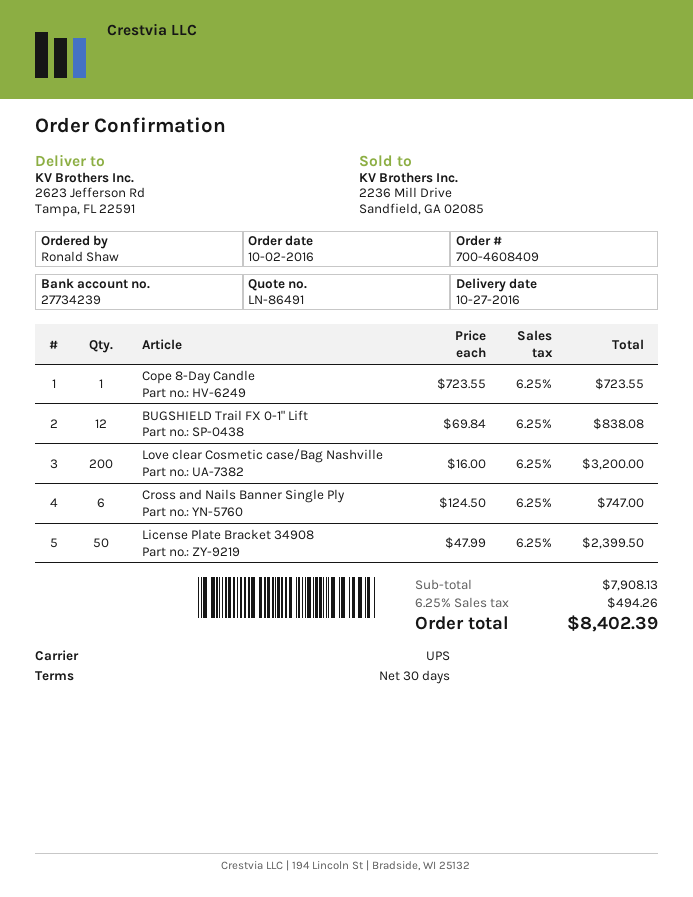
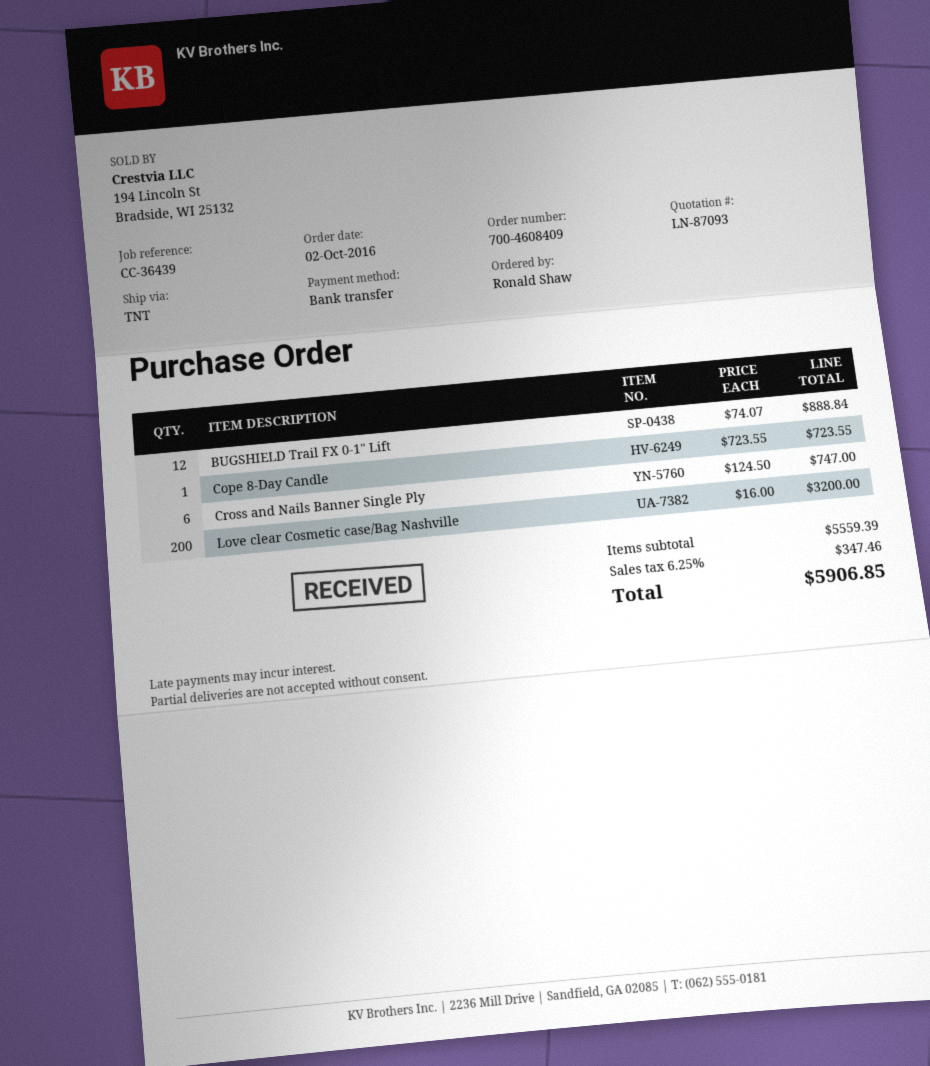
quote number: LN-86491 -> LN-87093
shipping method: UPS -> TNT
BUGSHIELD Trail FX 0-1" Lift: 12 x 69.84 = 838.08 -> 12 x 74.07 = 888.84
License Plate Bracket 34908: 50 x 47.99 = 2399.50 -> none
subtotal: 7908.13 -> 5559.39
tax: 6.25% = 494.26 -> 6.25% = 347.46
total: 8402.39 -> 5906.85

